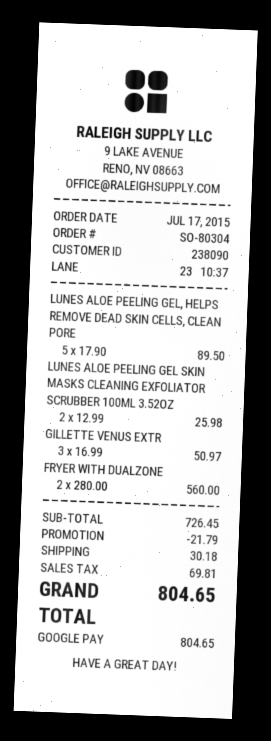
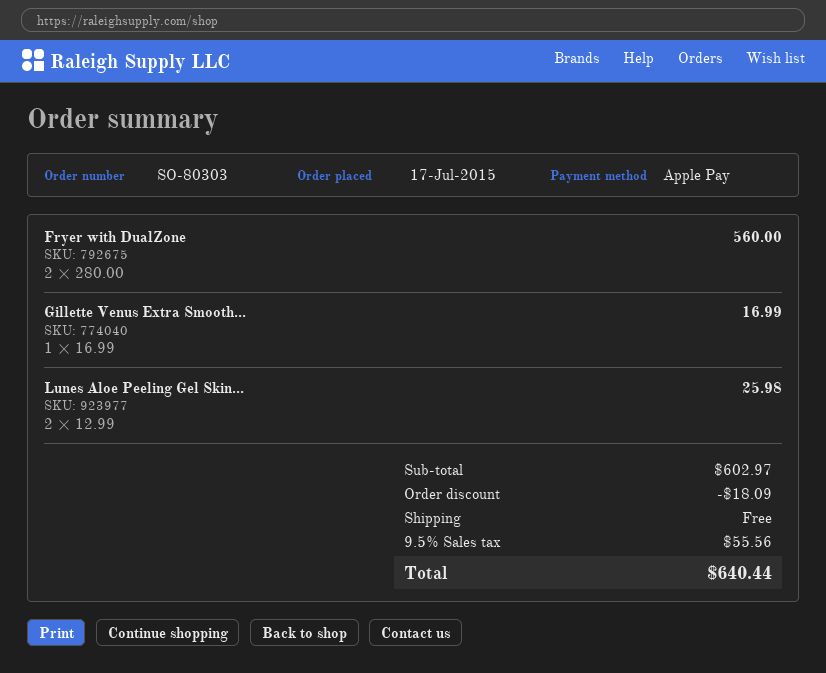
order number: SO-80304 -> SO-80303
payment method: Google Pay -> Apple Pay
LUNES ALOE PEELING GEL, HELPS REMOVE DEAD SKIN CELLS, CLEAN PORE: 5 x 17.90 = 89.50 -> none
GILLETTE VENUS EXTR: 3 x 16.99 = 50.97 -> 1 x 16.99 = 16.99
subtotal: 726.45 -> 602.97
discount: 21.79 -> 18.09
shipping: 30.18 -> 0.00
tax: 69.81 -> 55.56
total: 804.65 -> 640.44

